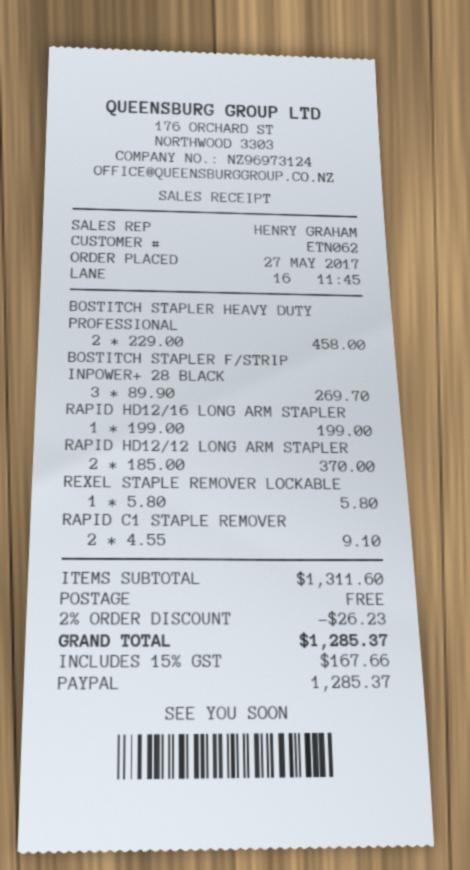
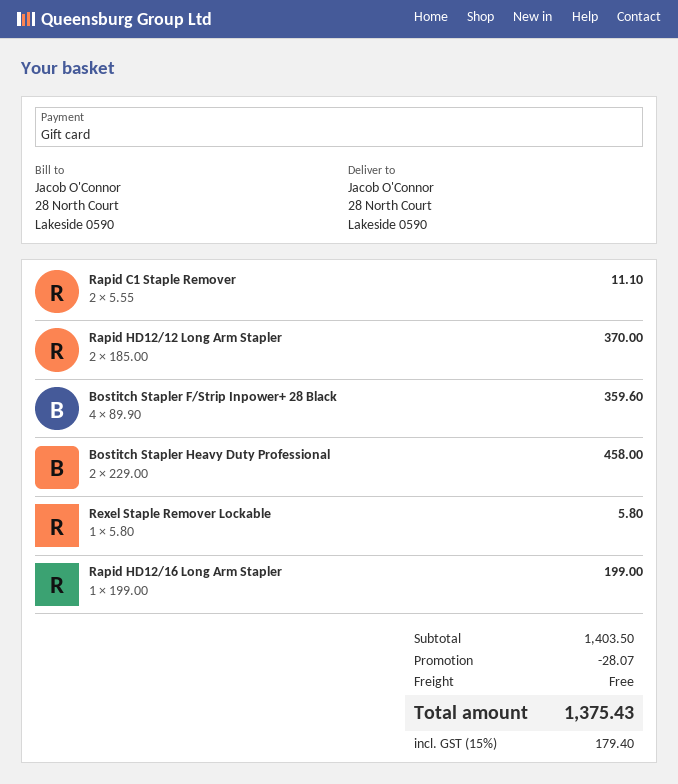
payment method: PayPal -> gift card
BOSTITCH STAPLER F/STRIP INPOWER+ 28 BLACK: 3 x 89.90 = 269.70 -> 4 x 89.90 = 359.60
RAPID C1 STAPLE REMOVER: 2 x 4.55 = 9.10 -> 2 x 5.55 = 11.10
subtotal: 1311.60 -> 1403.50
discount: 26.23 -> 28.07
tax: 15% = 167.66 -> 15% = 179.40
total: 1285.37 -> 1375.43

